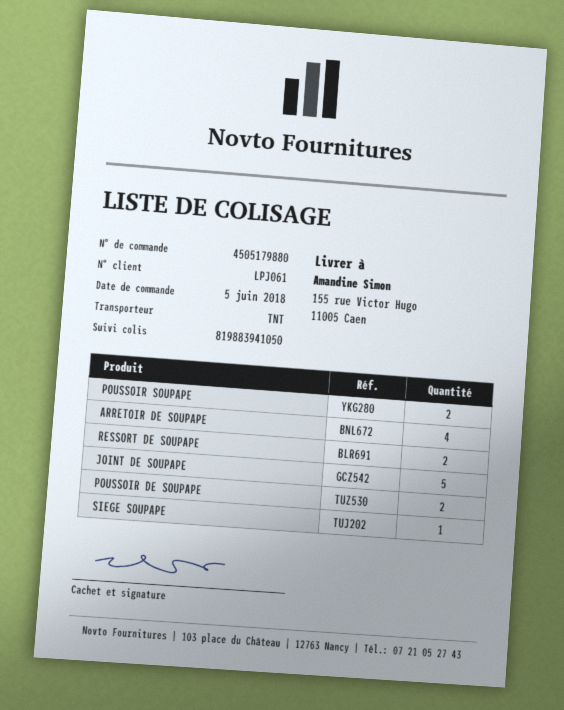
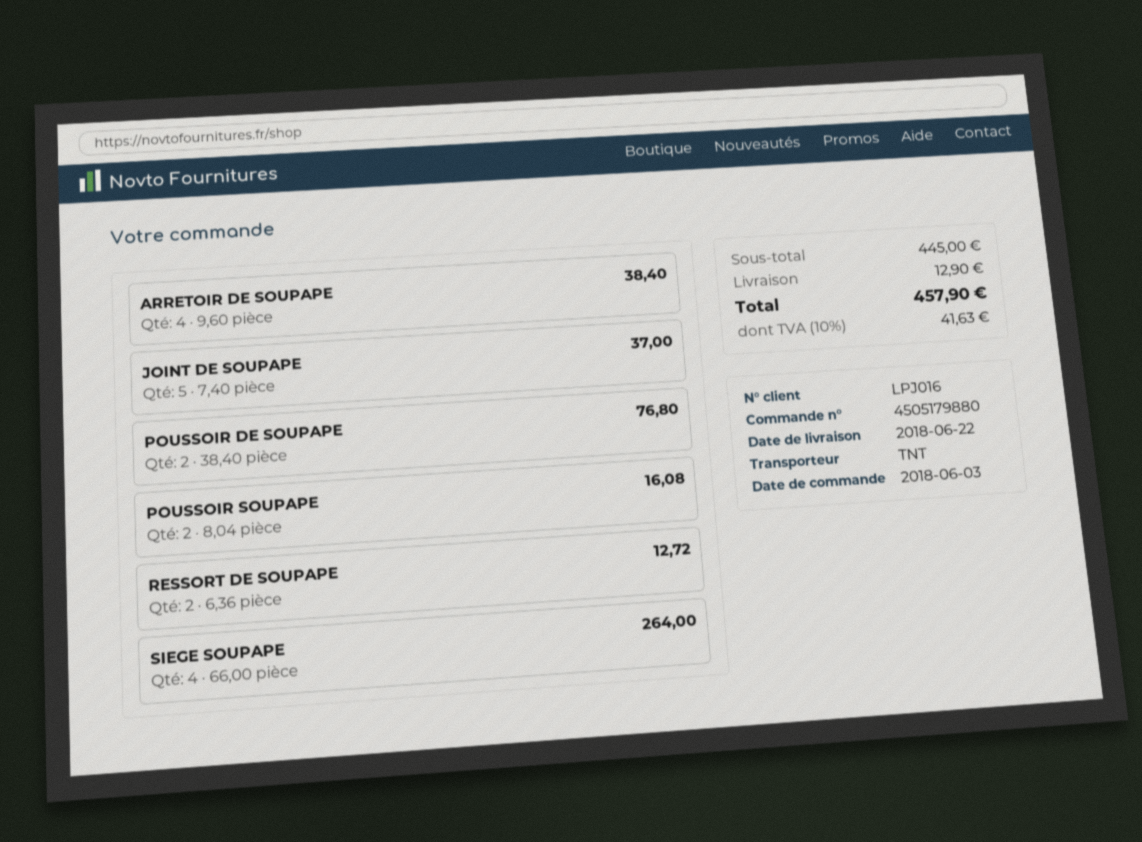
order date: 2018-06-05 -> 2018-06-03
customer number: LPJ061 -> LPJ016
SIEGE SOUPAPE: 1 -> 4

